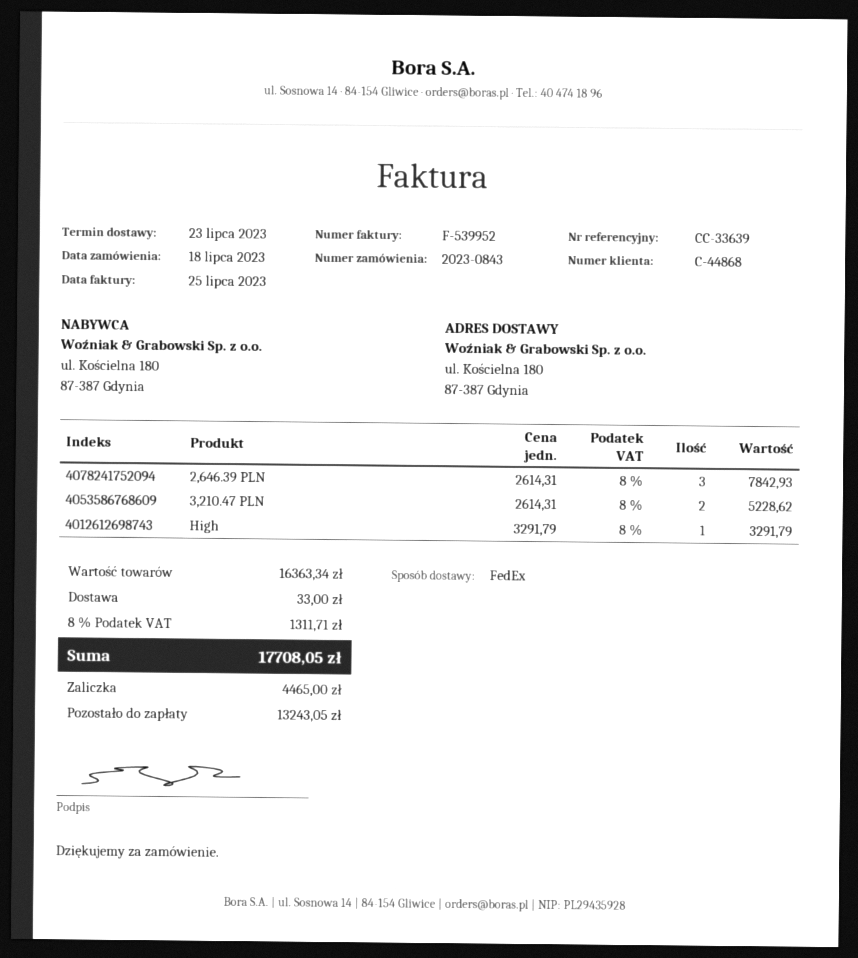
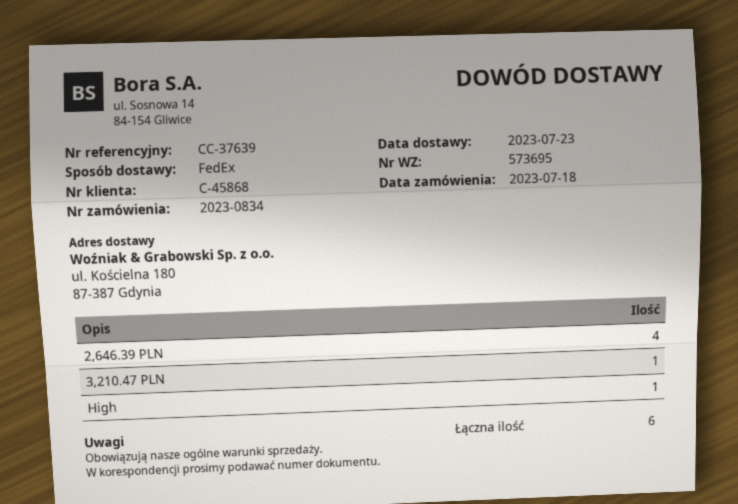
order number: 2023-0843 -> 2023-0834
customer number: C-44868 -> C-45868
reference: CC-33639 -> CC-37639
2,646.39 PLN: 3 -> 4
3,210.47 PLN: 2 -> 1

